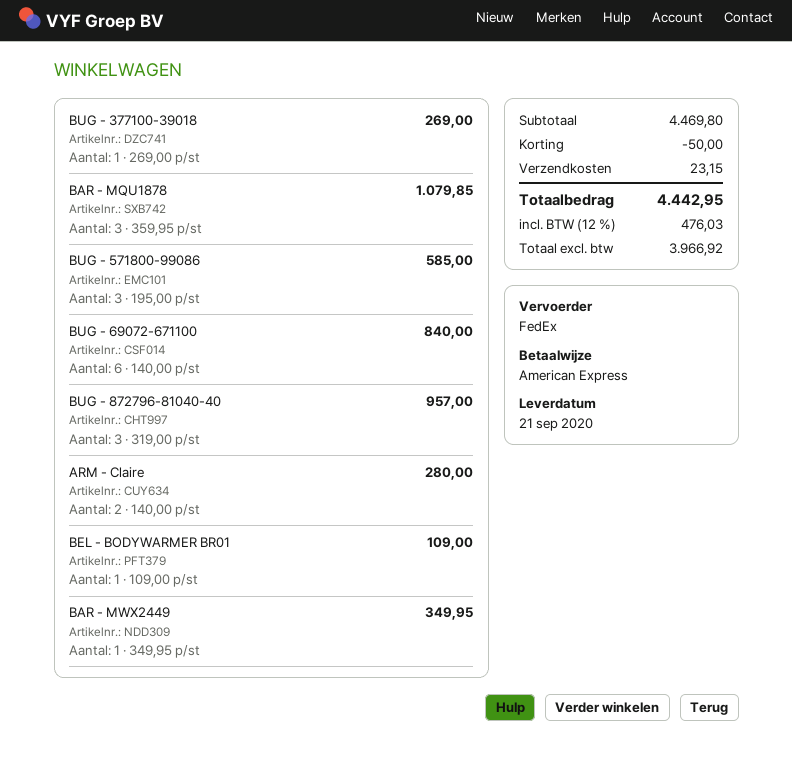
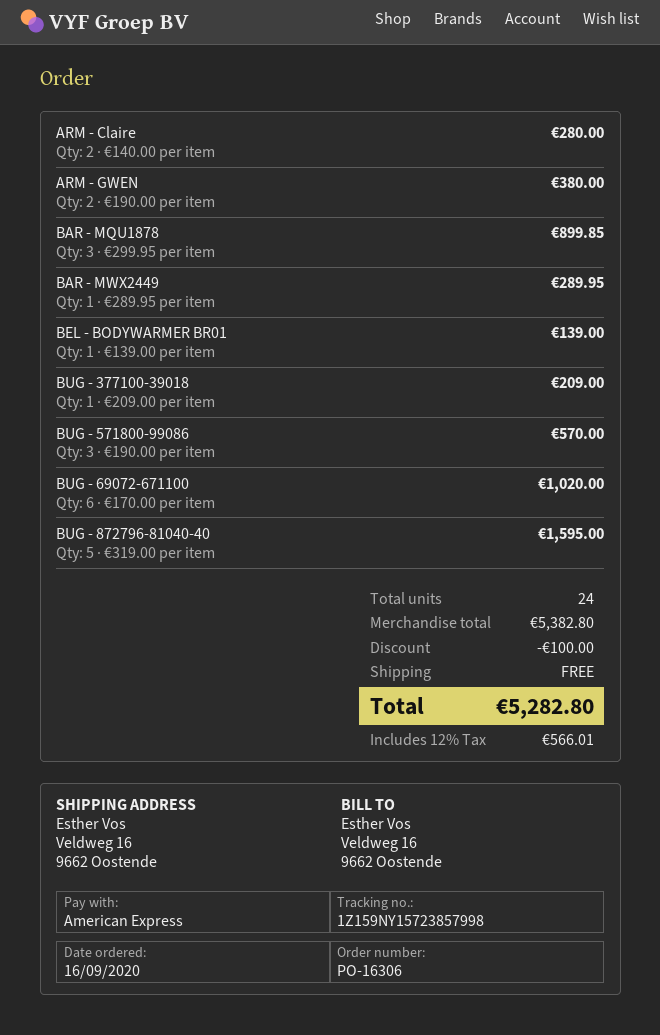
BUG - 377100-39018: 1 x 269.00 = 269.00 -> 1 x 209.00 = 209.00
BAR - MQU1878: 3 x 359.95 = 1079.85 -> 3 x 299.95 = 899.85
BUG - 571800-99086: 3 x 195.00 = 585.00 -> 3 x 190.00 = 570.00
BUG - 69072-671100: 6 x 140.00 = 840.00 -> 6 x 170.00 = 1020.00
BUG - 872796-81040-40: 3 x 319.00 = 957.00 -> 5 x 319.00 = 1595.00
BEL - BODYWARMER BR01: 1 x 109.00 = 109.00 -> 1 x 139.00 = 139.00
BAR - MWX2449: 1 x 349.95 = 349.95 -> 1 x 289.95 = 289.95
ARM - GWEN: none -> 2 x 190.00 = 380.00
subtotal: 4469.80 -> 5382.80
discount: 50.00 -> 100.00
shipping: 23.15 -> 0.00
tax: 12% = 476.03 -> 12% = 566.01
total: 4442.95 -> 5282.80

